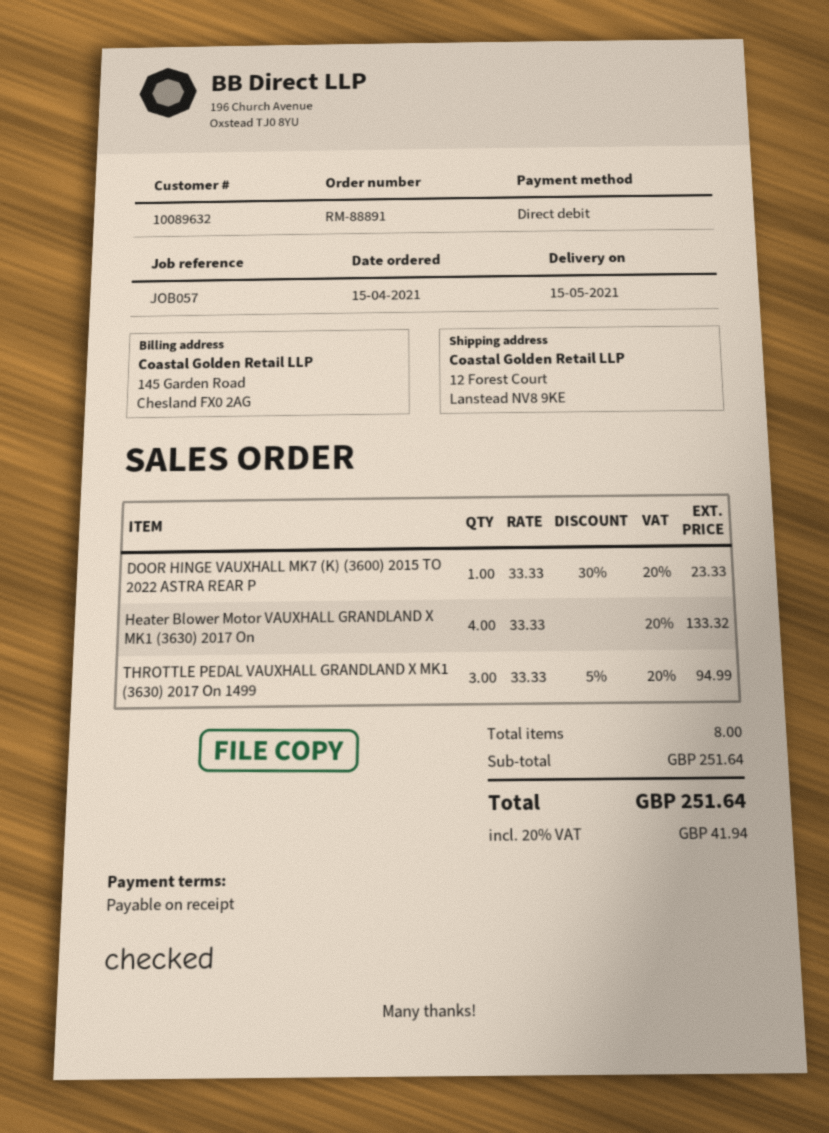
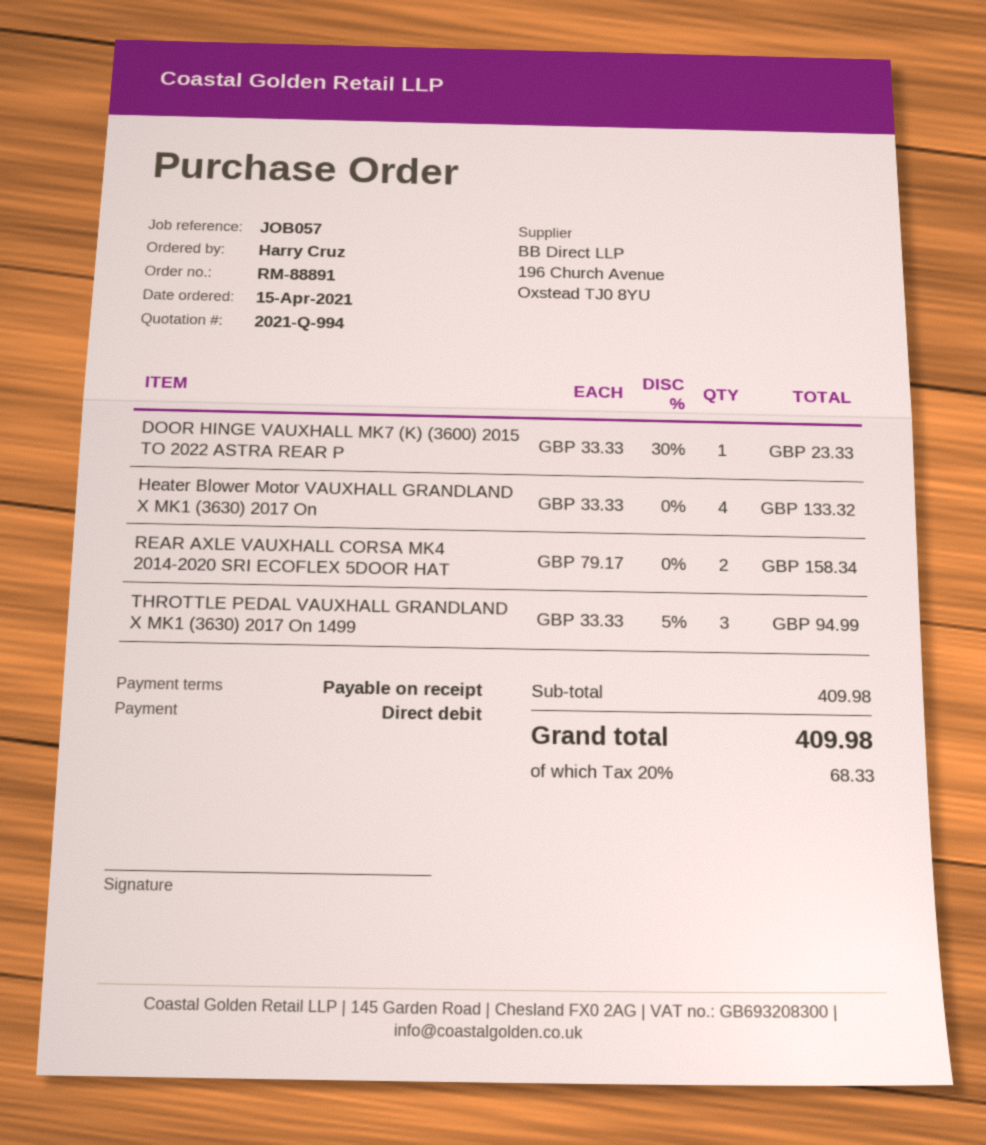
REAR AXLE VAUXHALL CORSA MK4 2014-2020 SRI ECOFLEX 5DOOR HAT: none -> 2 x 79.17 = 158.34
subtotal: 251.64 -> 409.98
tax: 20% = 41.94 -> 20% = 68.33
total: 251.64 -> 409.98

